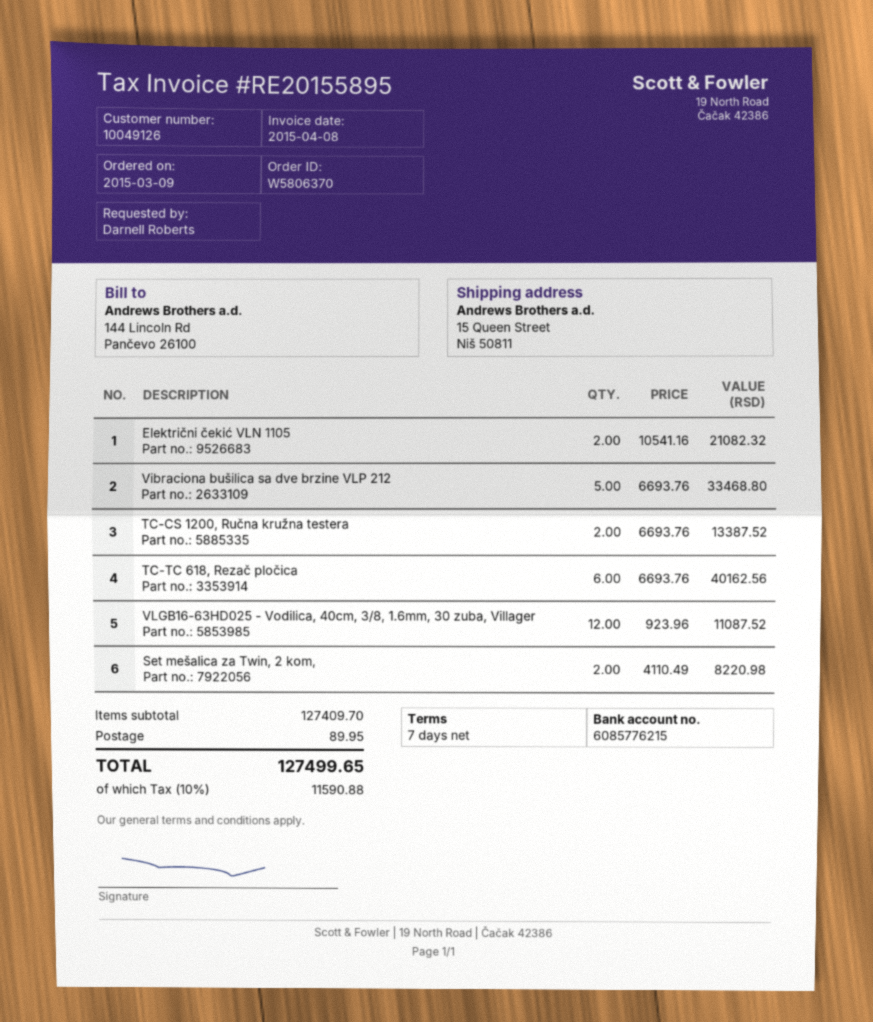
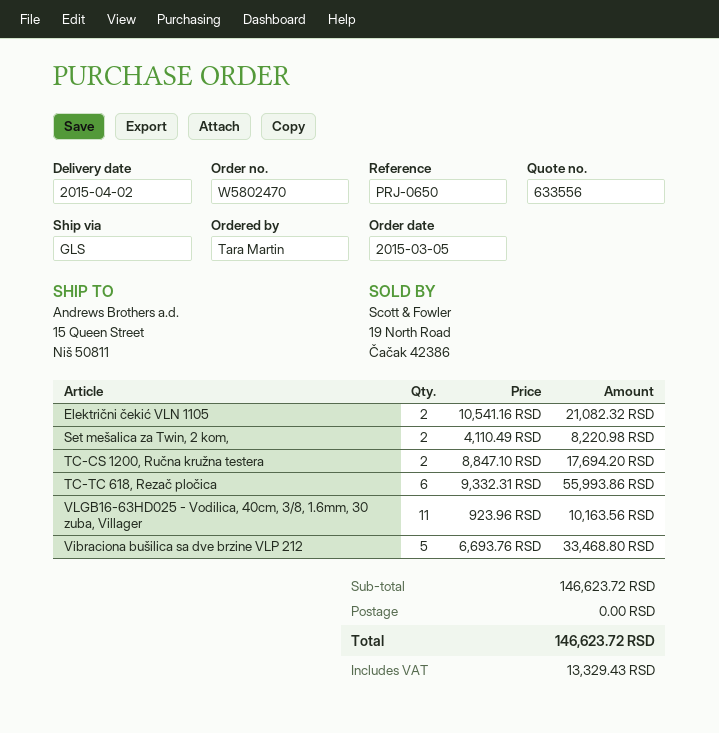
order number: W5806370 -> W5802470
order date: 2015-03-09 -> 2015-03-05
ordered by: Darnell Roberts -> Tara Martin
TC-CS 1200, Ručna kružna testera: 2 x 6693.76 = 13387.52 -> 2 x 8847.10 = 17694.20
TC-TC 618, Rezač pločica: 6 x 6693.76 = 40162.56 -> 6 x 9332.31 = 55993.86
VLGB16-63HD025 - Vodilica, 40cm, 3/8, 1.6mm, 30 zuba, Villager: 12 x 923.96 = 11087.52 -> 11 x 923.96 = 10163.56
subtotal: 127409.70 -> 146623.72
shipping: 89.95 -> 0.00
tax: 11590.88 -> 13329.43
total: 127499.65 -> 146623.72

